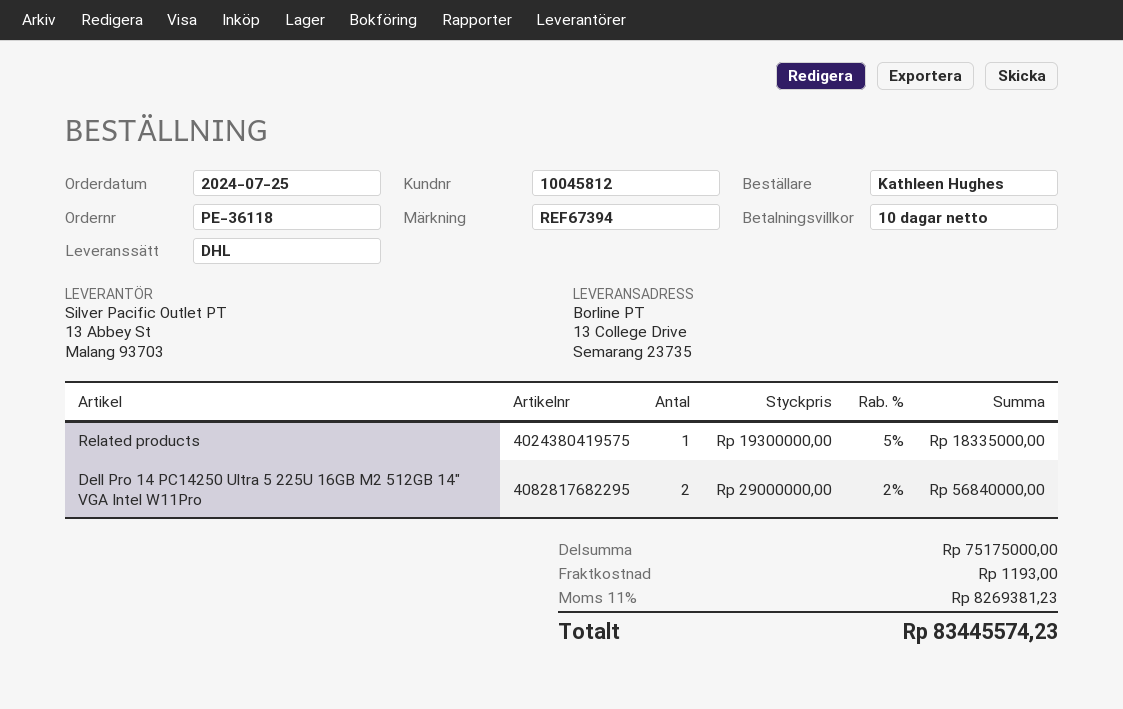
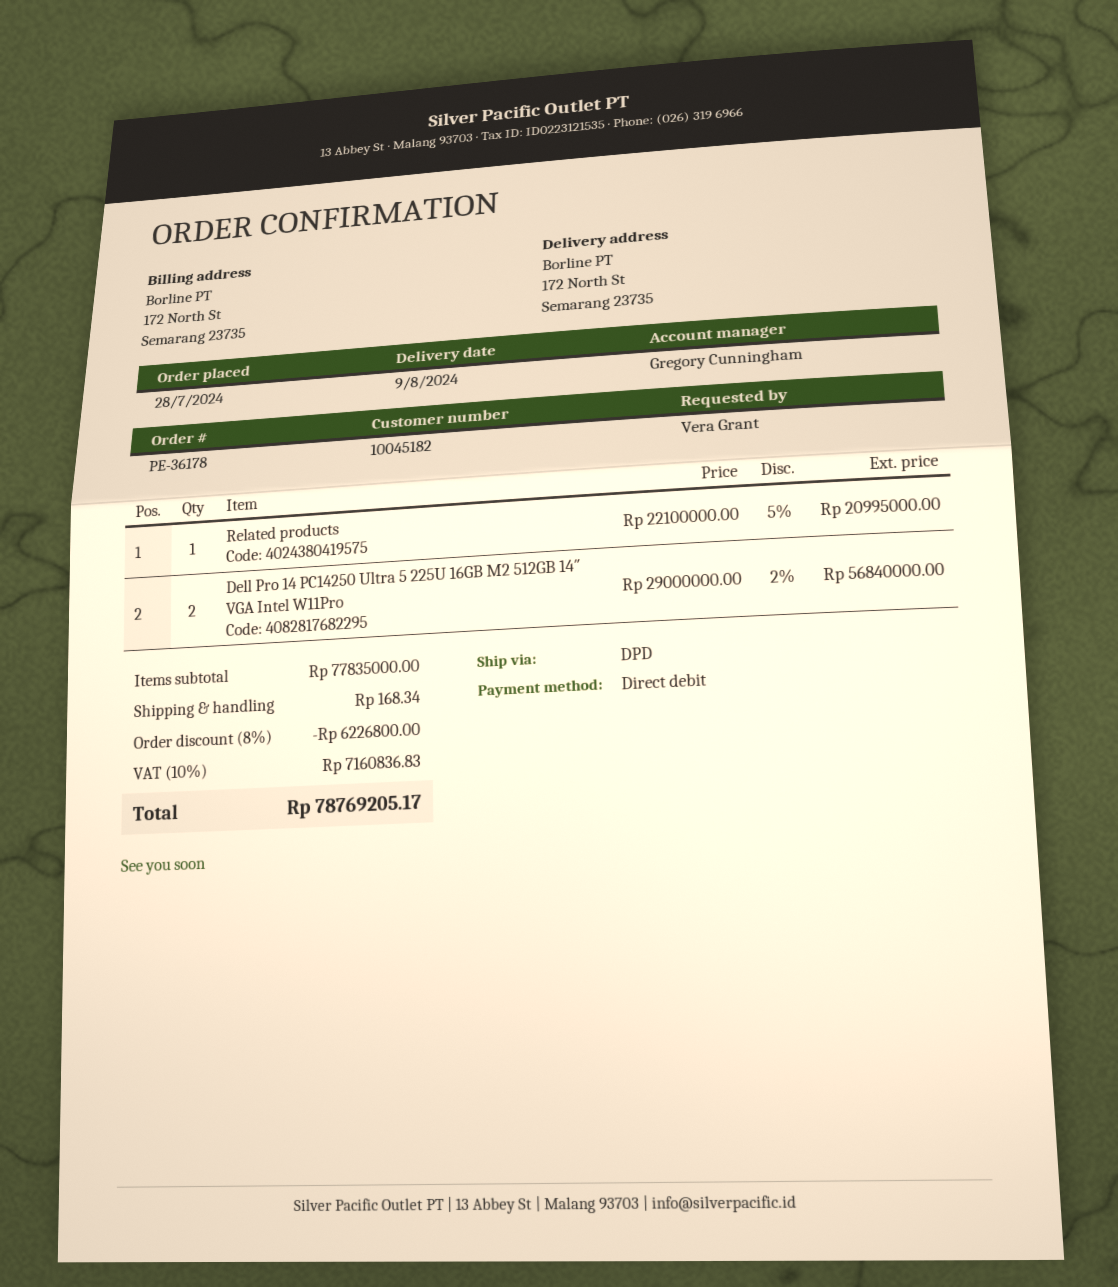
order number: PE-36118 -> PE-36178
order date: 2024-07-25 -> 2024-07-28
customer number: 10045812 -> 10045182
ordered by: Kathleen Hughes -> Vera Grant
shipping method: DHL -> DPD
ship to: 13 College Drive, Semarang 23735 -> 172 North St, Semarang 23735
Related products: 1 x 19300000.00 - 5% = 18335000.00 -> 1 x 22100000.00 - 5% = 20995000.00
subtotal: 75175000.00 -> 77835000.00
discount: none -> 8% = 6226800.00
shipping: 1193.00 -> 168.34
tax: 11% = 8269381.23 -> 10% = 7160836.83
total: 83445574.23 -> 78769205.17

